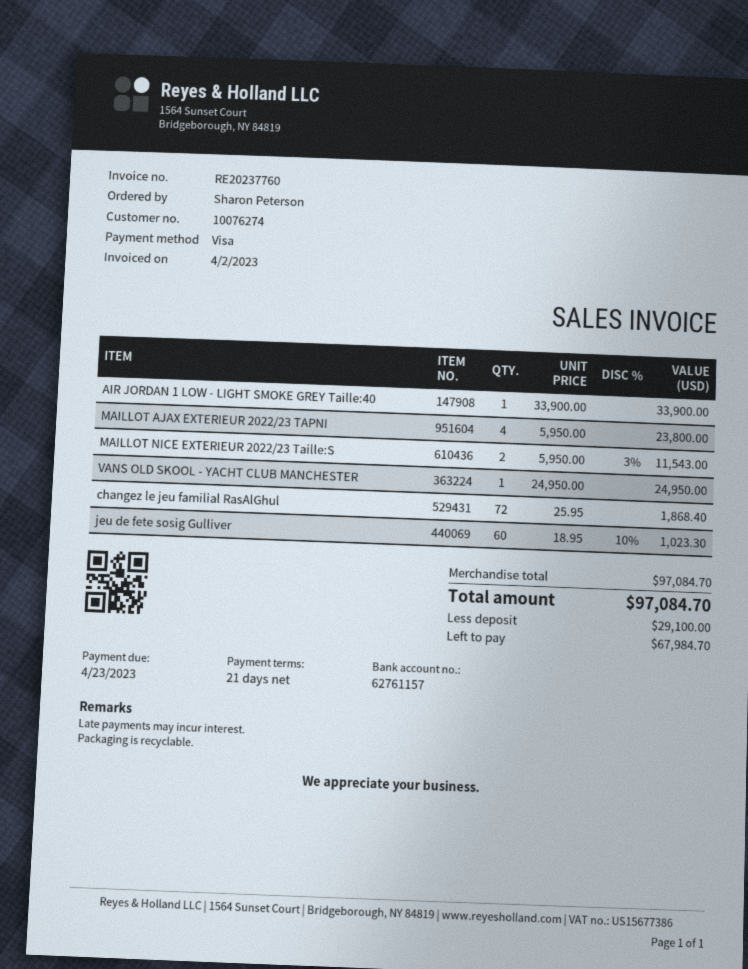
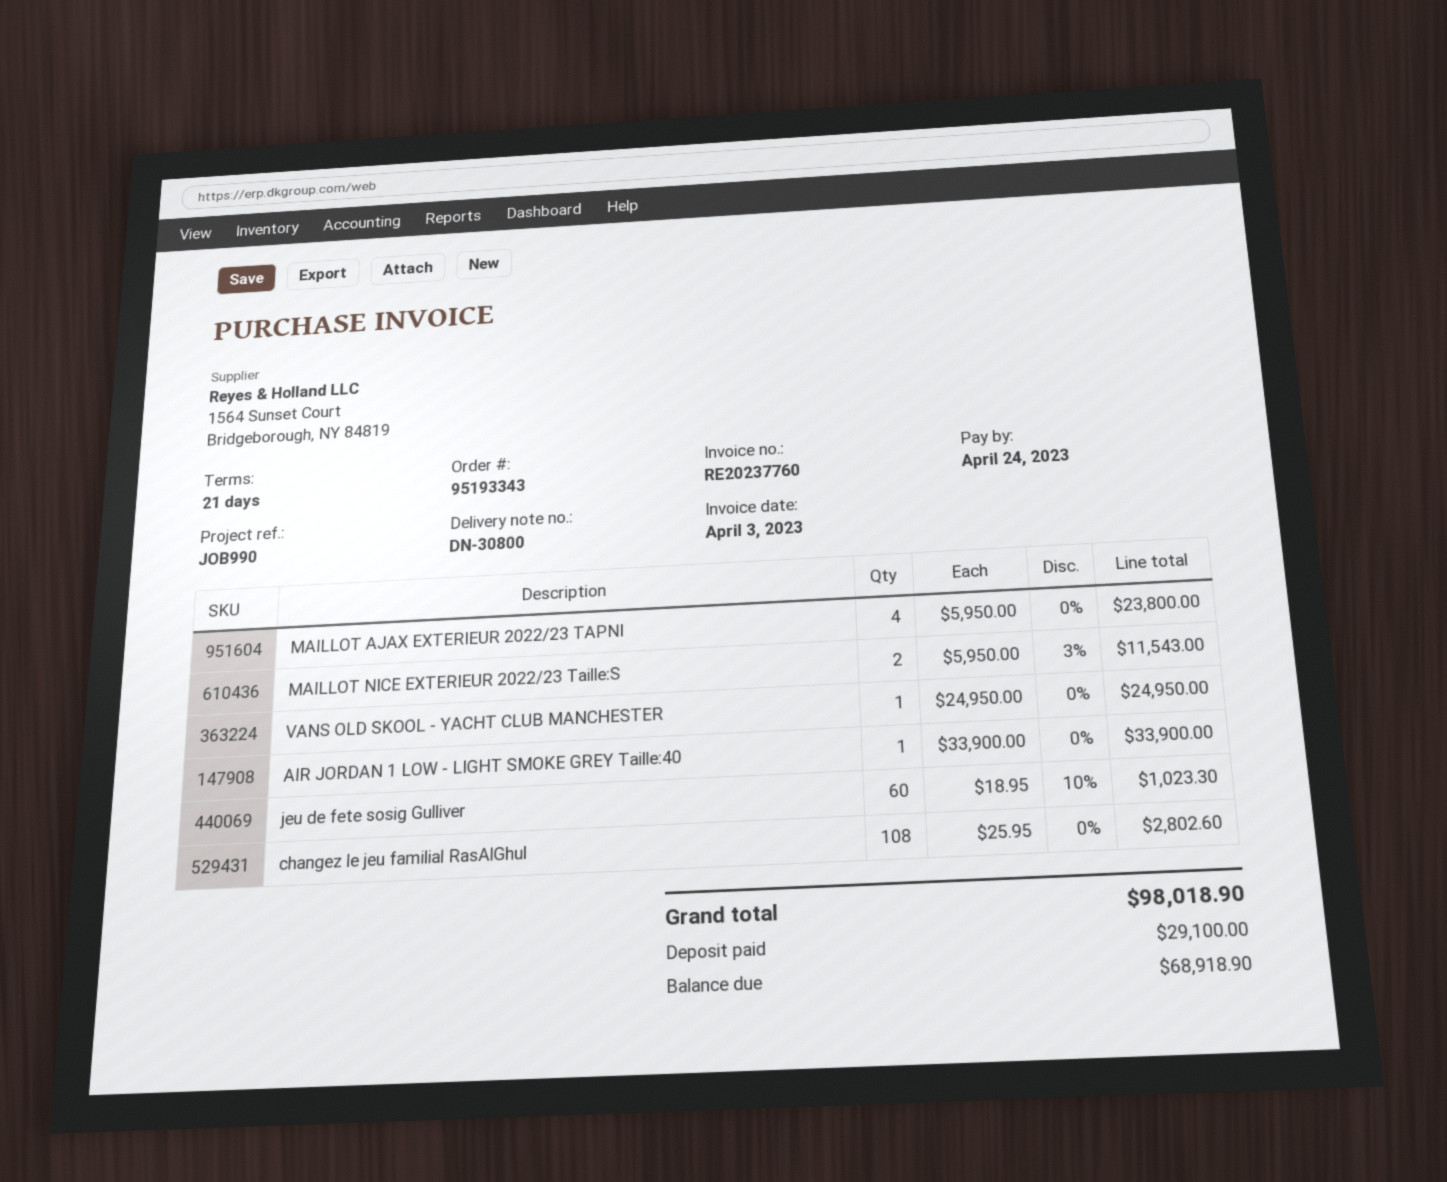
invoice date: 2023-04-02 -> 2023-04-03
due date: 2023-04-23 -> 2023-04-24
changez le jeu familial RasAlGhul: 72 x 25.95 = 1868.40 -> 108 x 25.95 = 2802.60
total: 97084.70 -> 98018.90
balance: 67984.70 -> 68918.90

